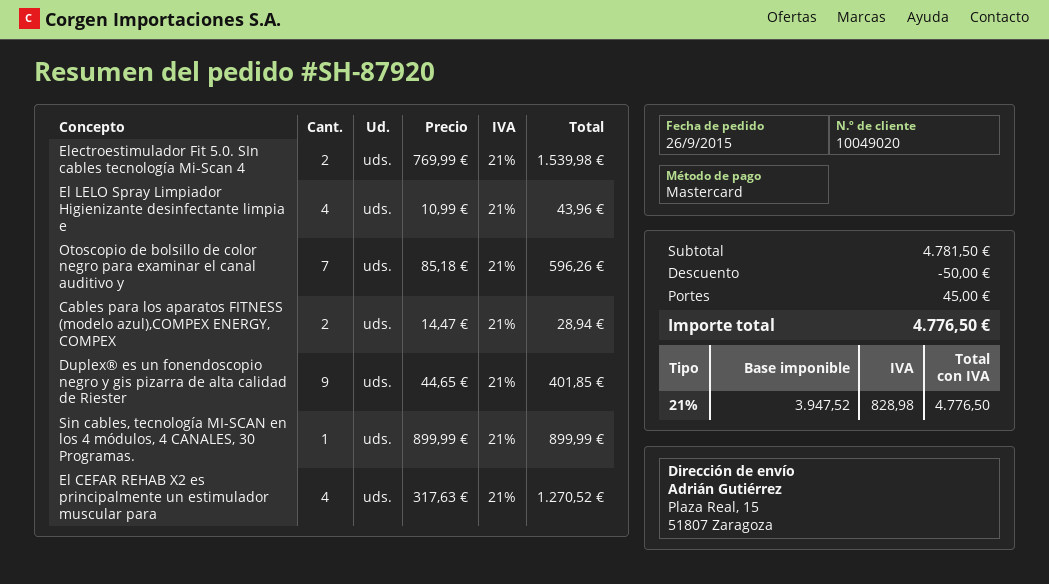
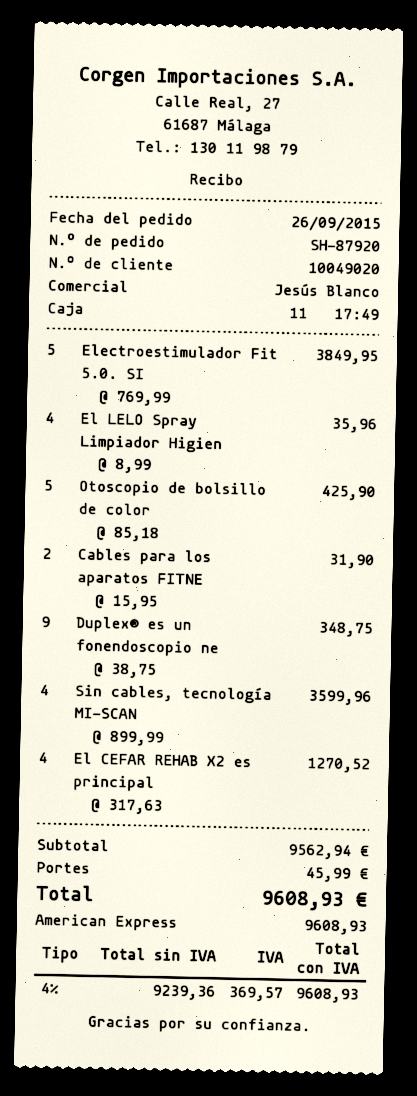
payment method: Mastercard -> American Express
Electroestimulador Fit 5.0. SIn cables tecnología Mi-Scan 4: 2 x 769.99 = 1539.98 -> 5 x 769.99 = 3849.95
El LELO Spray Limpiador Higienizante desinfectante limpia e: 4 x 10.99 = 43.96 -> 4 x 8.99 = 35.96
Otoscopio de bolsillo de color negro para examinar el canal auditivo y: 7 x 85.18 = 596.26 -> 5 x 85.18 = 425.90
Cables para los aparatos FITNESS (modelo azul),COMPEX ENERGY, COMPEX: 2 x 14.47 = 28.94 -> 2 x 15.95 = 31.90
Duplex® es un fonendoscopio negro y gis pizarra de alta calidad de Riester: 9 x 44.65 = 401.85 -> 9 x 38.75 = 348.75
Sin cables, tecnología MI-SCAN en los 4 módulos, 4 CANALES, 30 Programas.: 1 x 899.99 = 899.99 -> 4 x 899.99 = 3599.96
subtotal: 4781.50 -> 9562.94
discount: 50.00 -> none
shipping: 45.00 -> 45.99
net: 3947.52 -> 9239.36
tax: 21% = 828.98 -> 4% = 369.57
total: 4776.50 -> 9608.93

